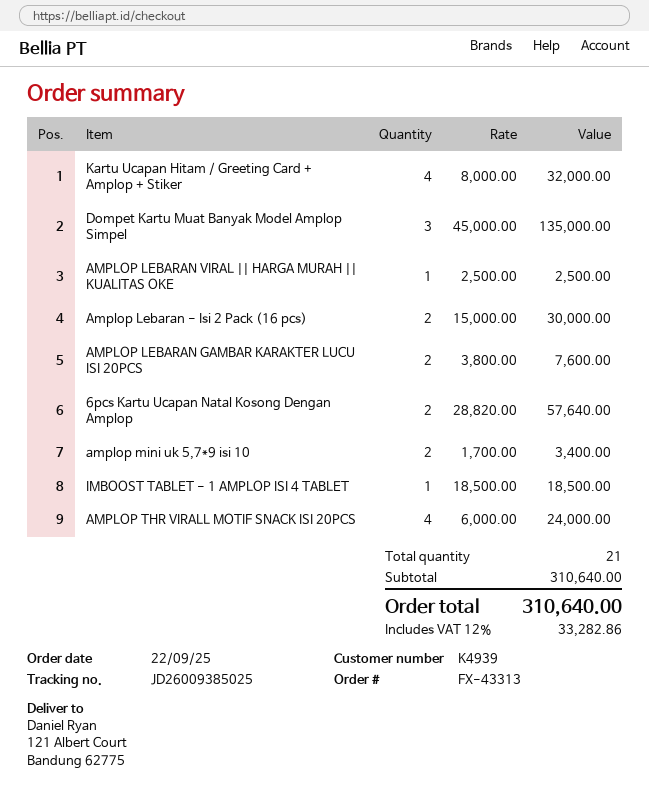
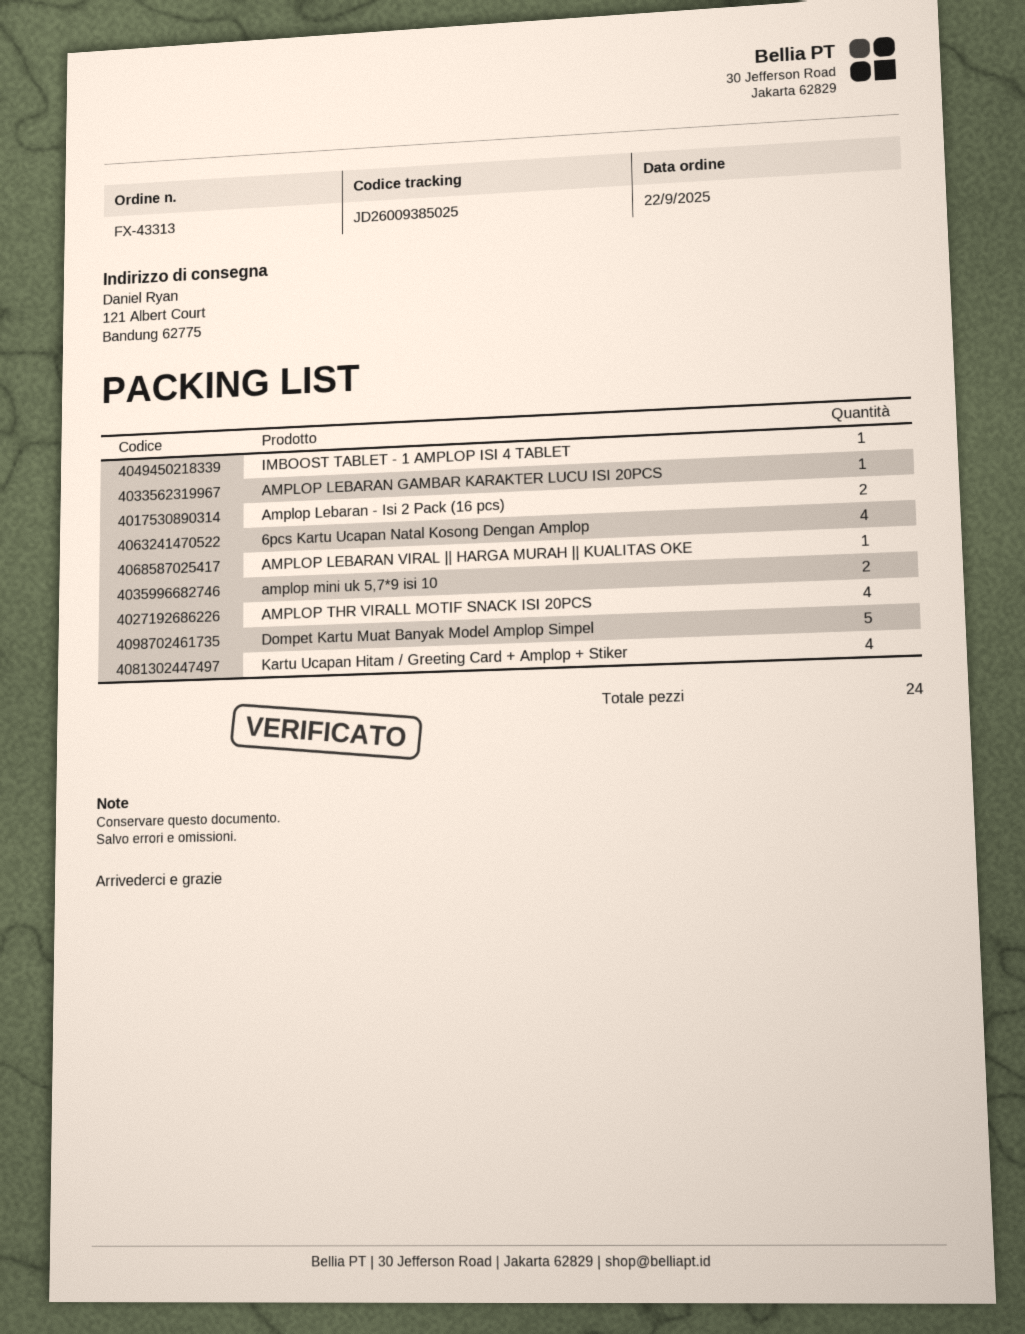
Dompet Kartu Muat Banyak Model Amplop Simpel: 3 -> 5
AMPLOP LEBARAN GAMBAR KARAKTER LUCU ISI 20PCS: 2 -> 1
6pcs Kartu Ucapan Natal Kosong Dengan Amplop: 2 -> 4
total quantity: 21 -> 24

